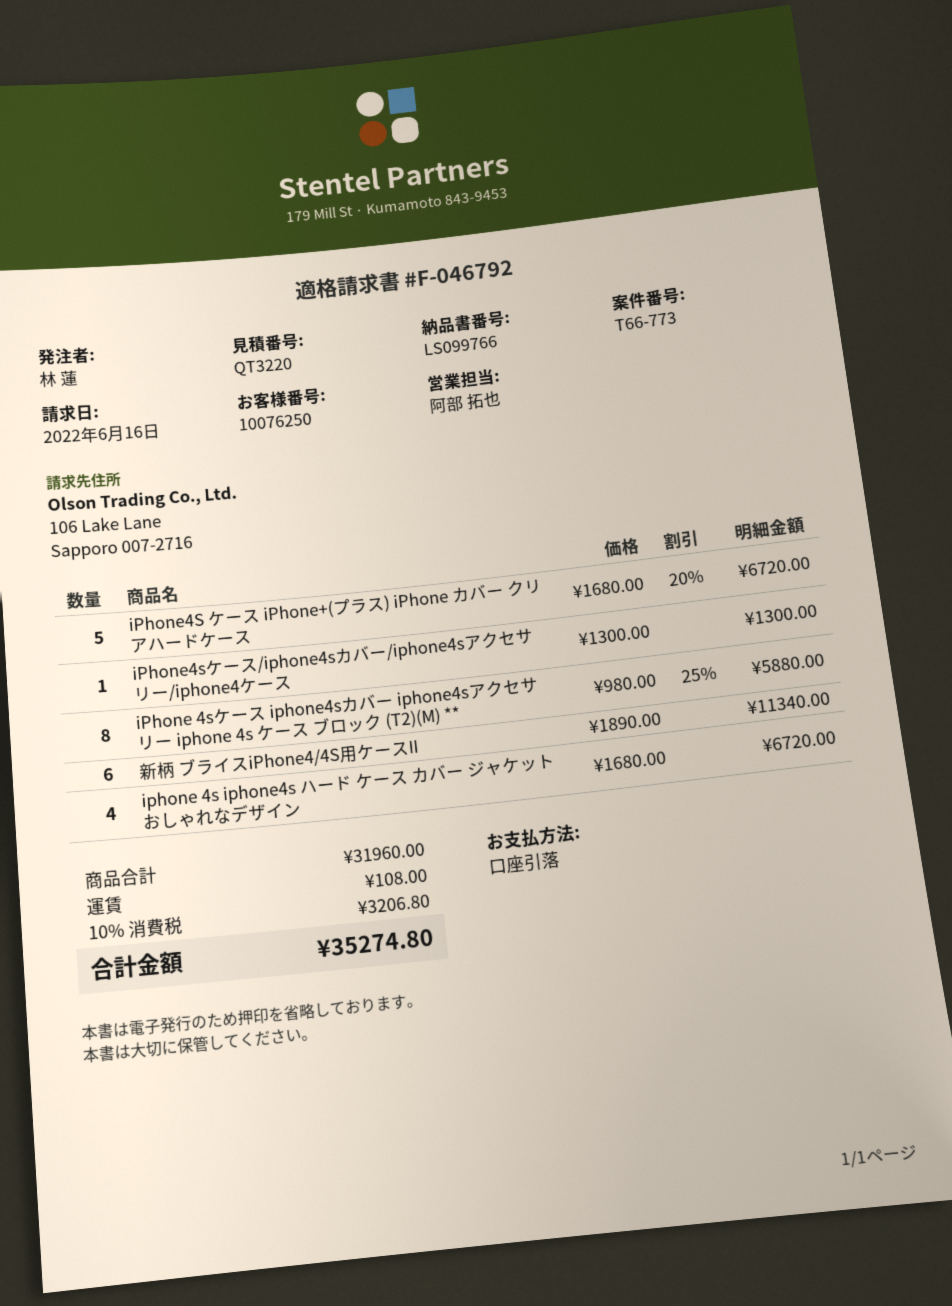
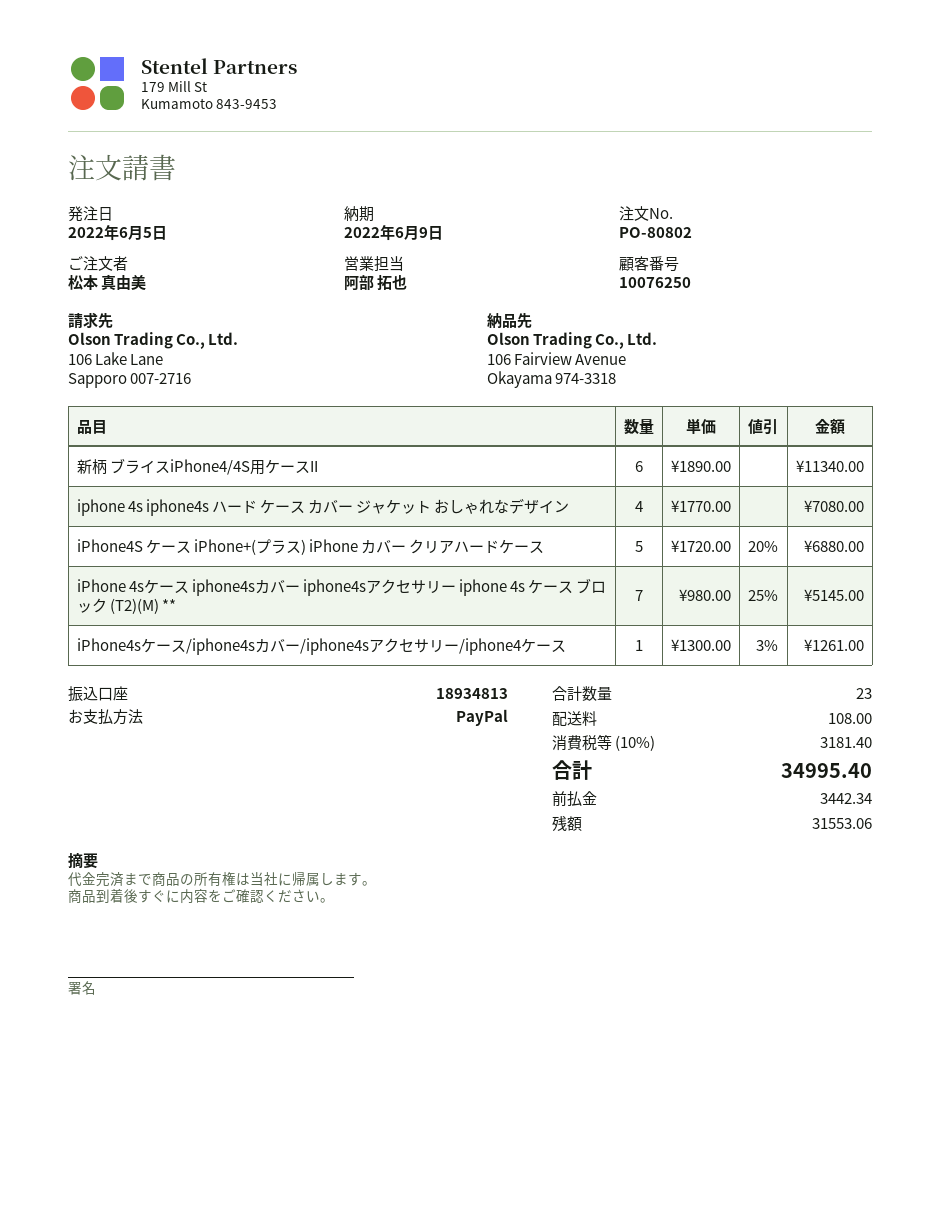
ordered by: 林 蓮 -> 松本 真由美
payment method: direct debit -> PayPal
iPhone4S ケース iPhone+(プラス) iPhone カバー クリアハードケース: 5 x 1680.00 - 20% = 6720.00 -> 5 x 1720.00 - 20% = 6880.00
iPhone4sケース/iphone4sカバー/iphone4sアクセサリー/iphone4ケース: 1 x 1300.00 = 1300.00 -> 1 x 1300.00 - 3% = 1261.00
iPhone 4sケース iphone4sカバー iphone4sアクセサリー iphone 4s ケース ブロック (T2)(M) **: 8 x 980.00 - 25% = 5880.00 -> 7 x 980.00 - 25% = 5145.00
iphone 4s iphone4s ハード ケース カバー ジャケット おしゃれなデザイン: 4 x 1680.00 = 6720.00 -> 4 x 1770.00 = 7080.00
tax: 10% = 3206.80 -> 10% = 3181.40
total: 35274.80 -> 34995.40

